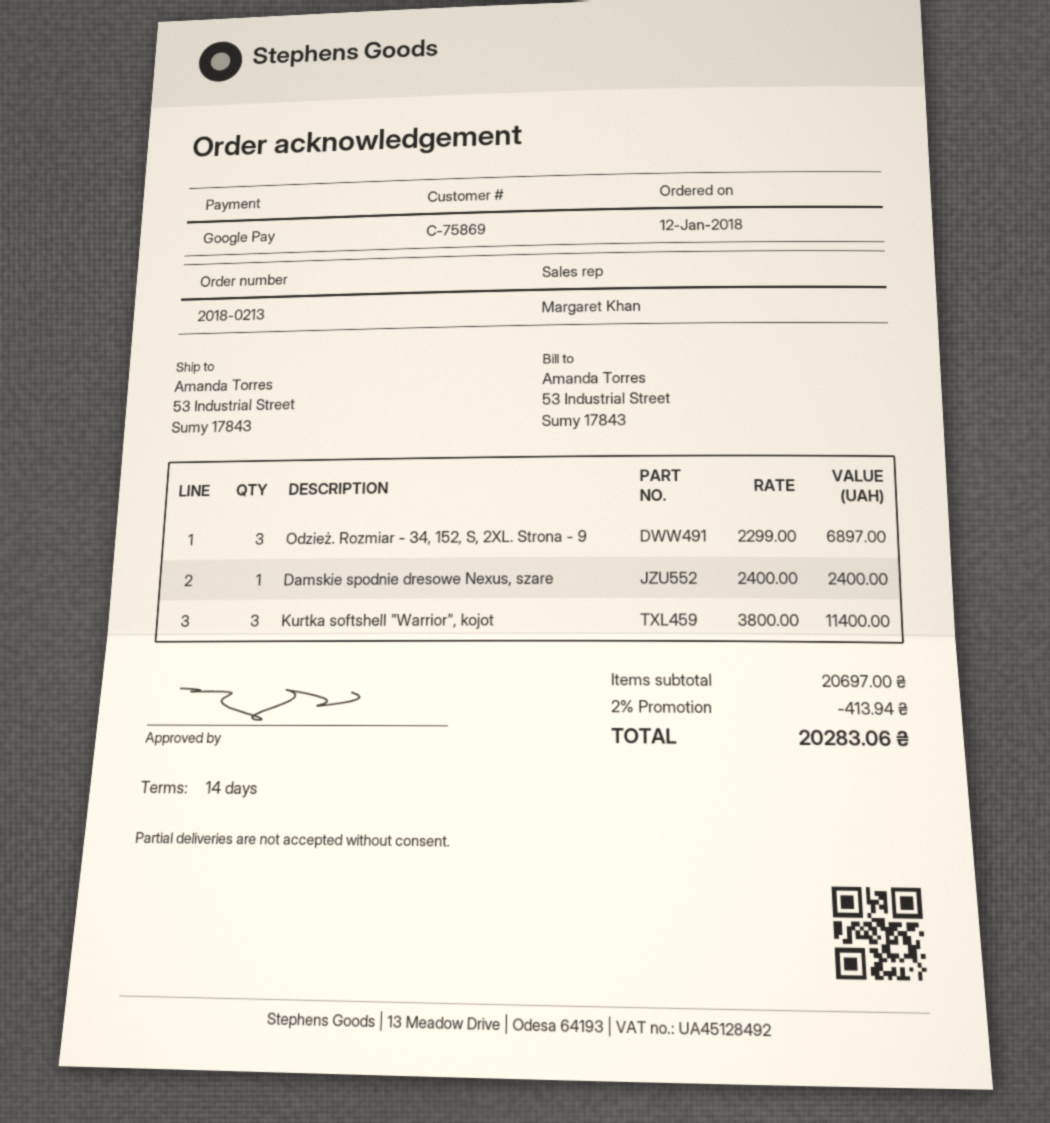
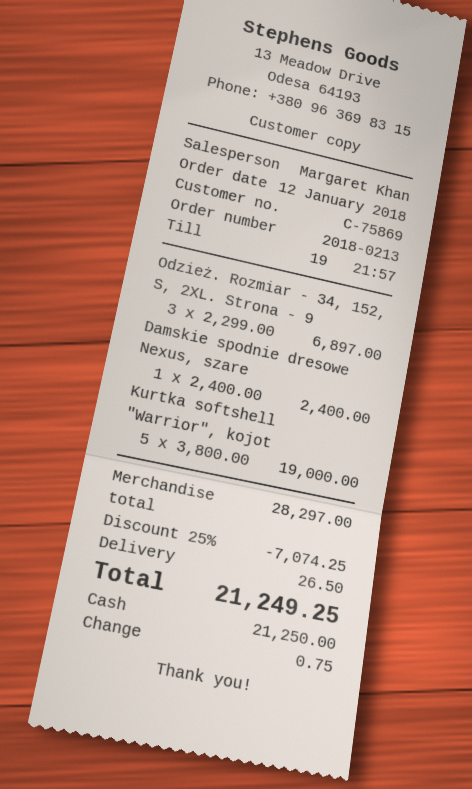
payment method: Google Pay -> cash
Kurtka softshell "Warrior", kojot: 3 x 3800.00 = 11400.00 -> 5 x 3800.00 = 19000.00
subtotal: 20697.00 -> 28297.00
discount: 2% = 413.94 -> 25% = 7074.25
shipping: none -> 26.50
total: 20283.06 -> 21249.25

